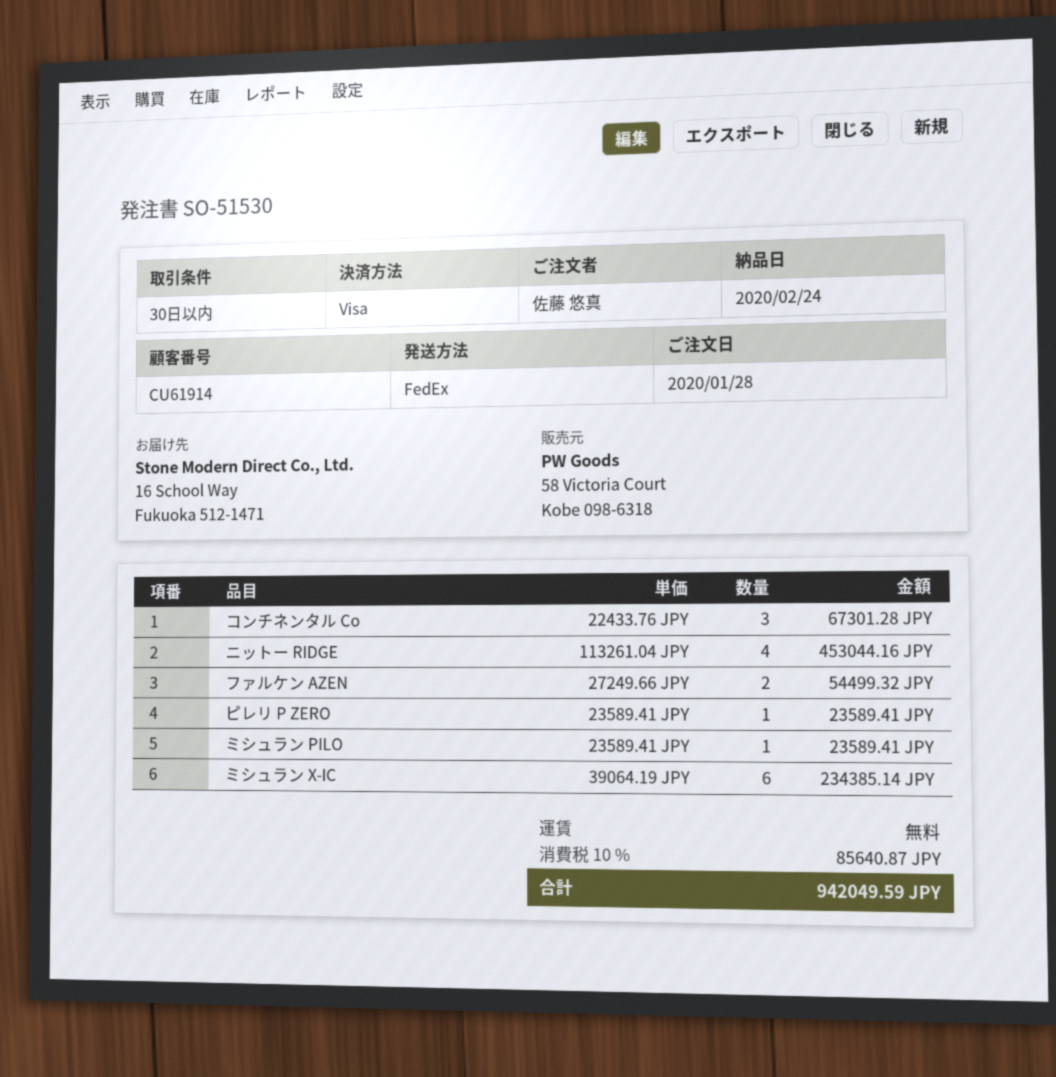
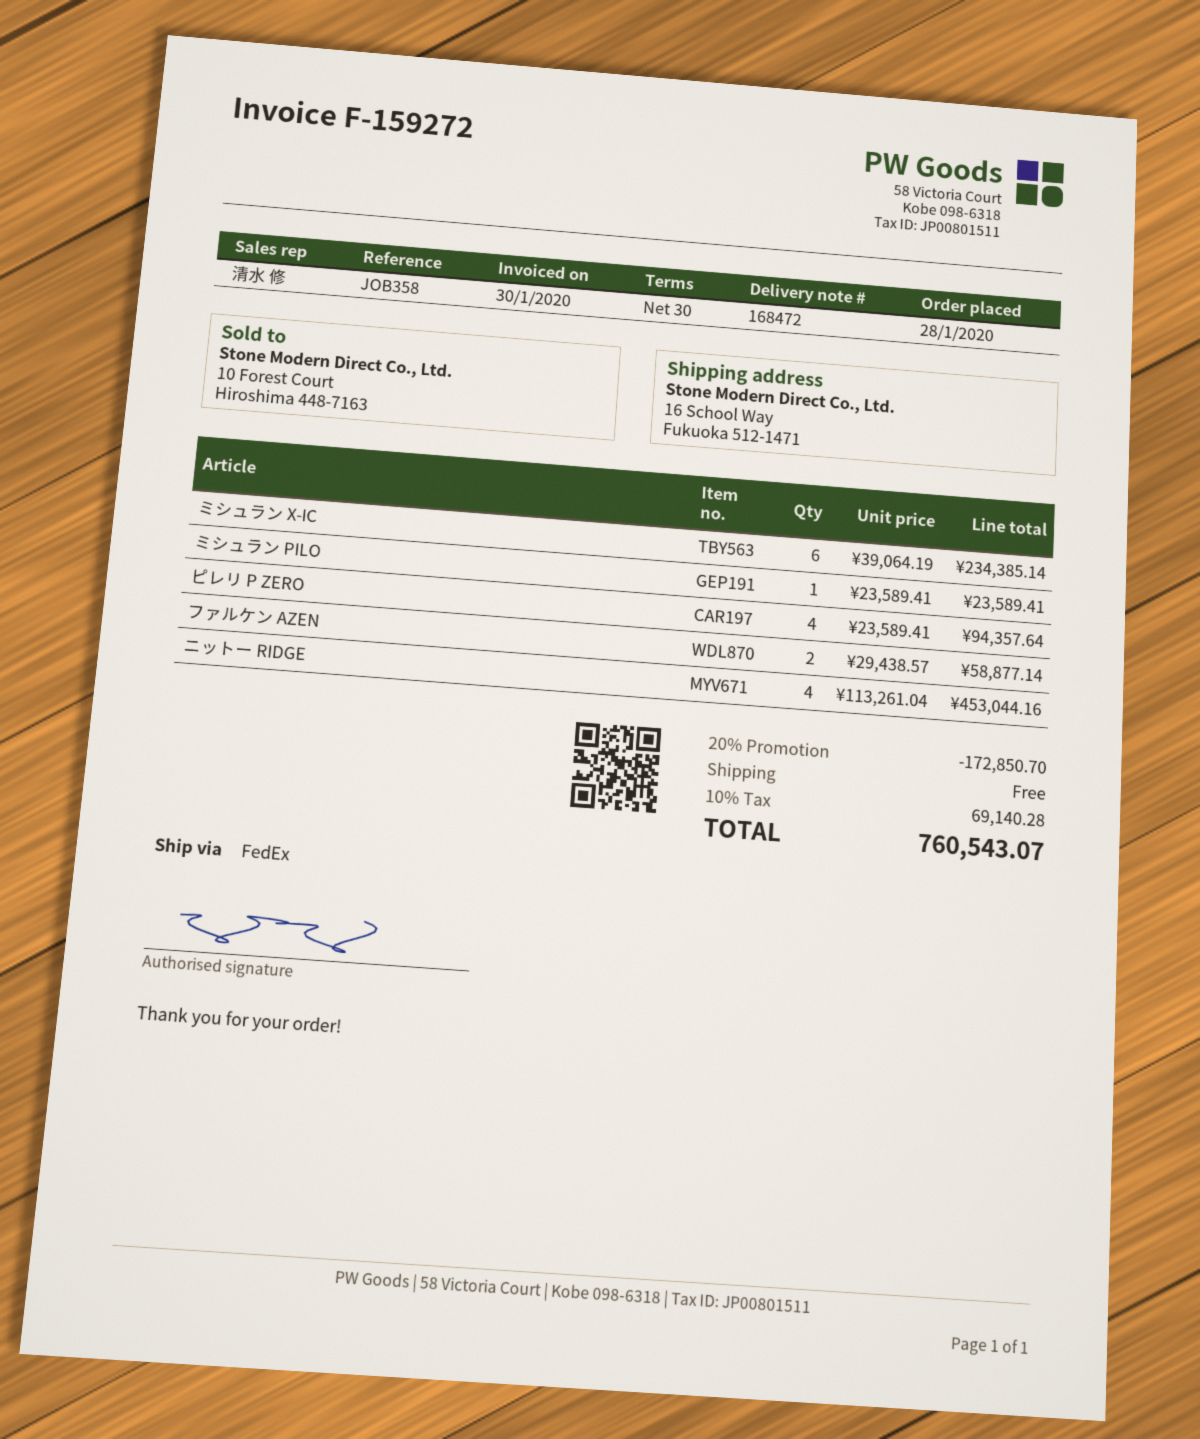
コンチネンタル Co: 3 x 22433.76 = 67301.28 -> none
ファルケン AZEN: 2 x 27249.66 = 54499.32 -> 2 x 29438.57 = 58877.14
ピレリ P ZERO: 1 x 23589.41 = 23589.41 -> 4 x 23589.41 = 94357.64
discount: none -> 20% = 172850.70
tax: 10% = 85640.87 -> 10% = 69140.28
total: 942049.59 -> 760543.07

